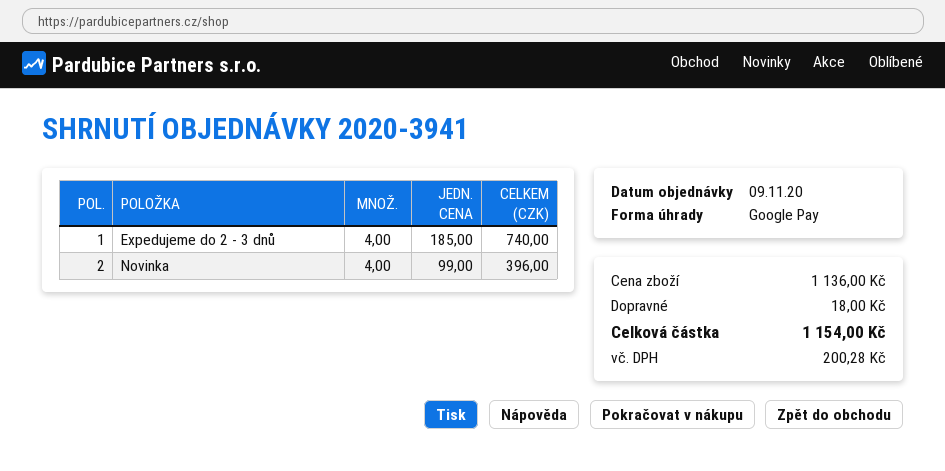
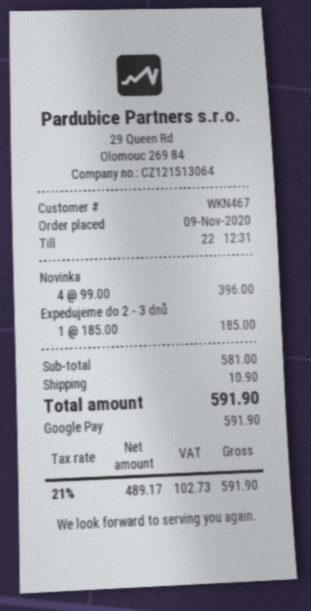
Expedujeme do 2 - 3 dnů: 4 x 185.00 = 740.00 -> 1 x 185.00 = 185.00
subtotal: 1136.00 -> 581.00
shipping: 18.00 -> 10.90
tax: 200.28 -> 102.73
total: 1154.00 -> 591.90

